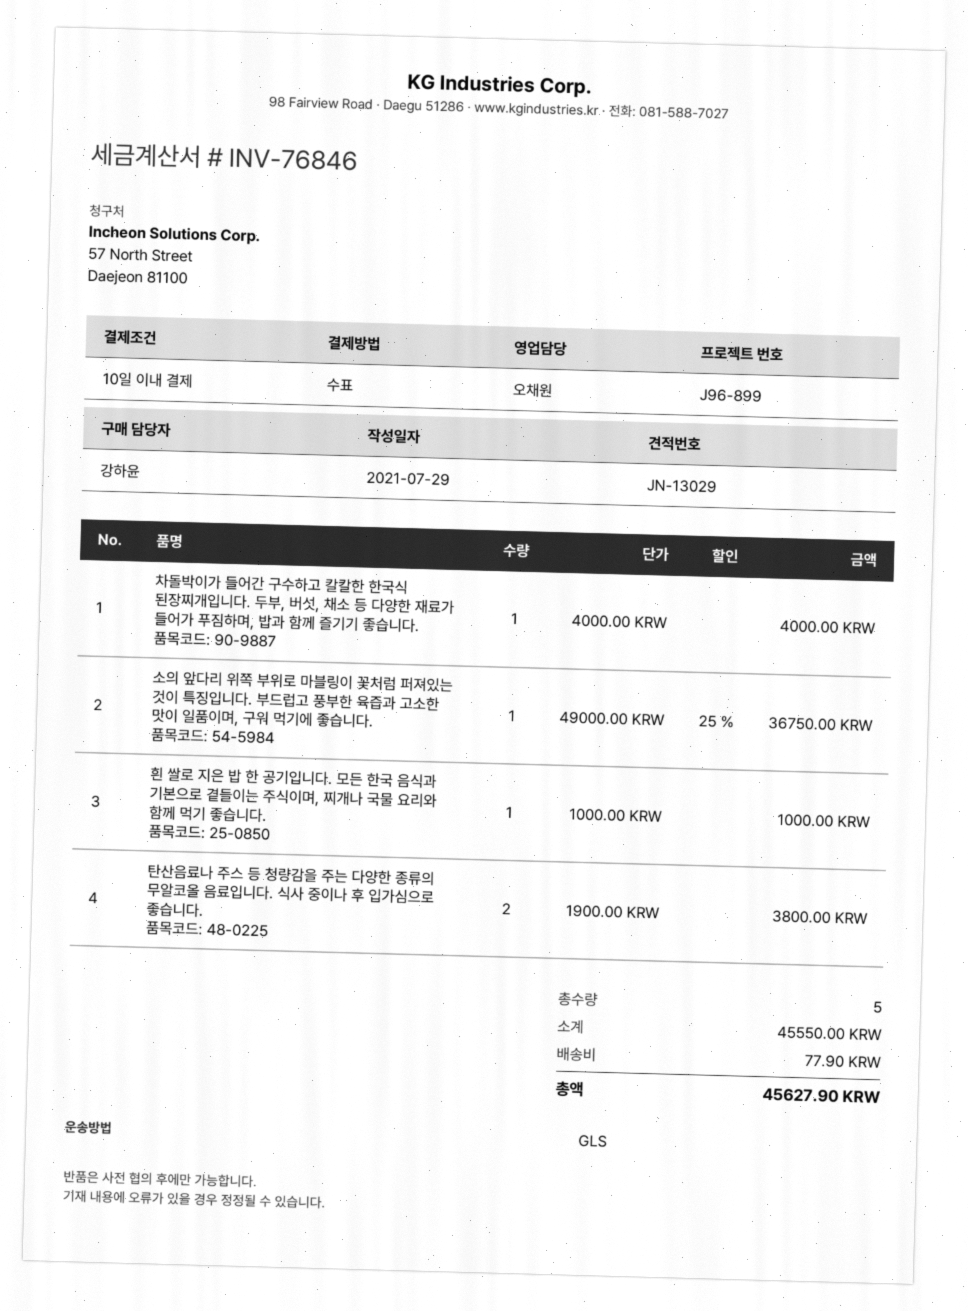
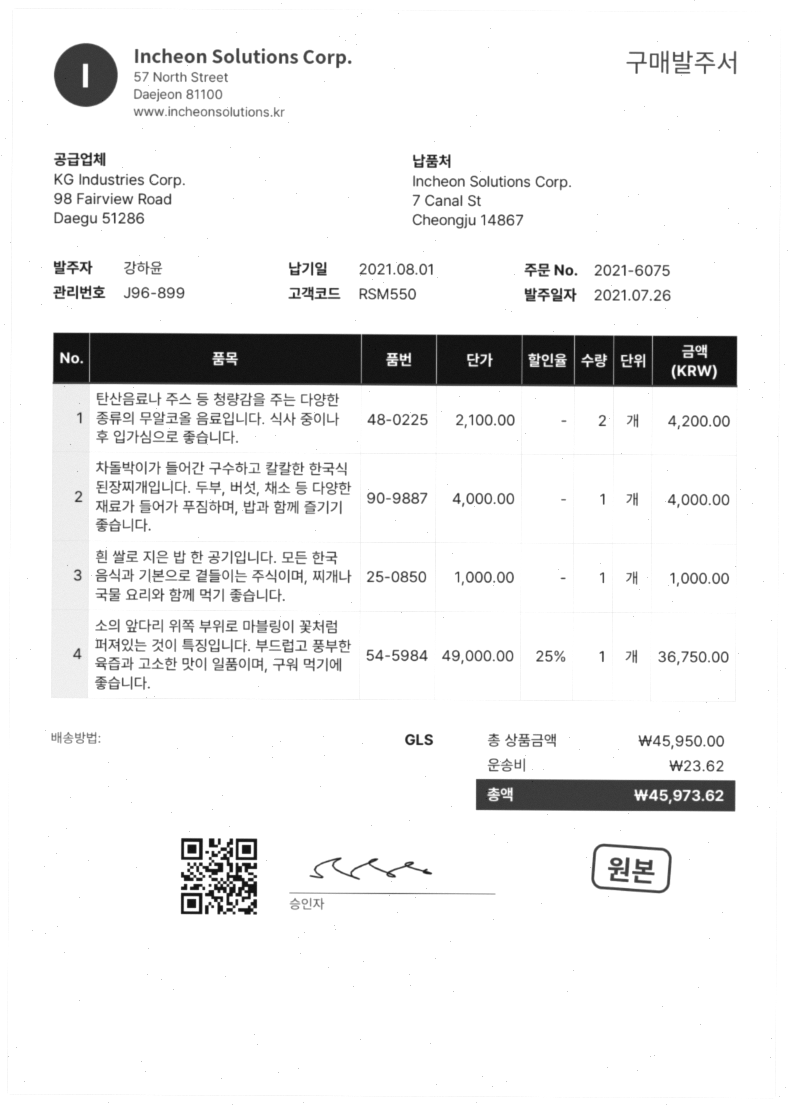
탄산음료나 주스 등 청량감을 주는 다양한 종류의 무알코올 음료입니다. 식사 중이나 후 입가심으로 좋습니다.: 2 x 1900.00 = 3800.00 -> 2 x 2100.00 = 4200.00
subtotal: 45550.00 -> 45950.00
shipping: 77.90 -> 23.62
total: 45627.90 -> 45973.62

